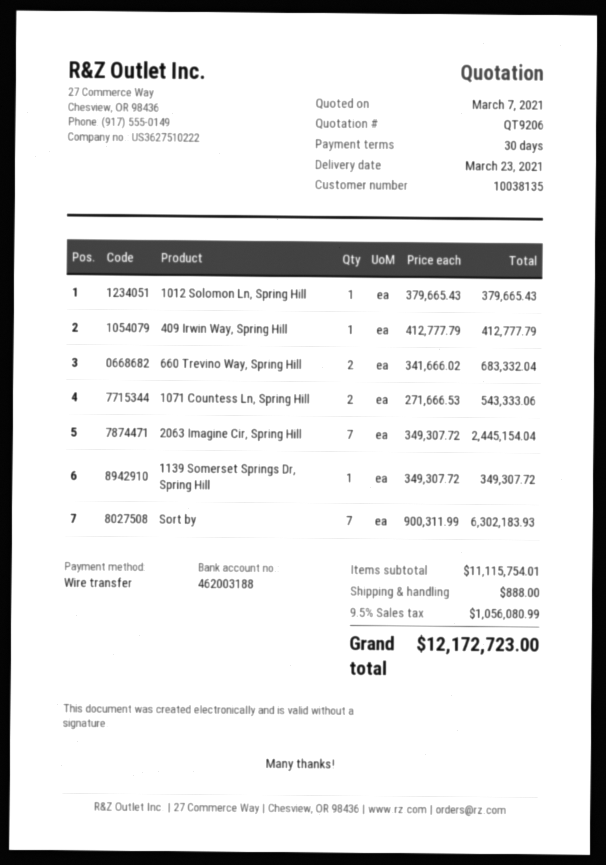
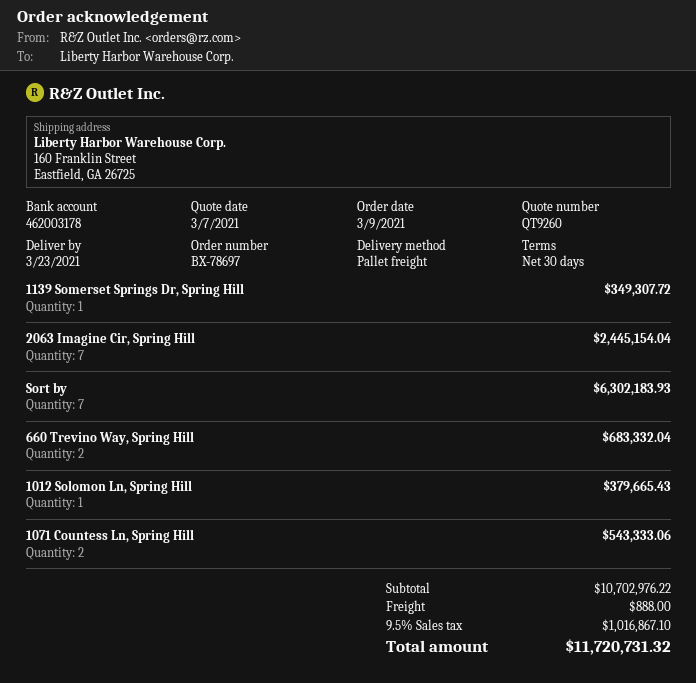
quote number: QT9206 -> QT9260
bank account: 462003188 -> 462003178
409 Irwin Way, Spring Hill: 1 for 412777.79 -> none
subtotal: 11115754.01 -> 10702976.22
tax: 9.5% = 1056080.99 -> 9.5% = 1016867.10
total: 12172723.00 -> 11720731.32

